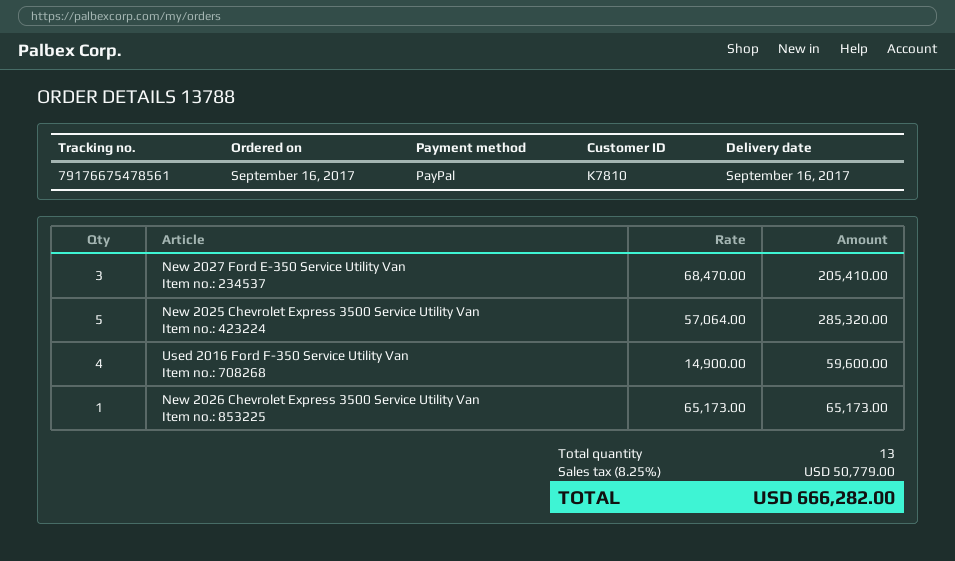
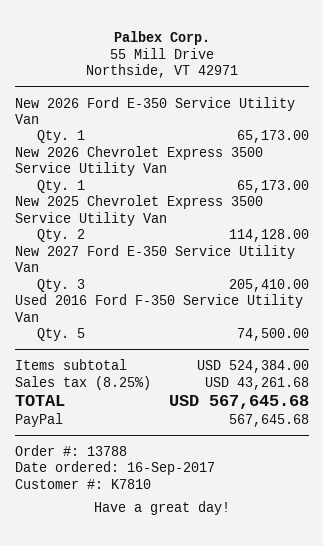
New 2025 Chevrolet Express 3500 Service Utility Van: 5 for 285320.00 -> 2 for 114128.00
Used 2016 Ford F-350 Service Utility Van: 4 for 59600.00 -> 5 for 74500.00
New 2026 Ford E-350 Service Utility Van: none -> 1 for 65173.00
tax: 8.25% = 50779.00 -> 8.25% = 43261.68
total: 666282.00 -> 567645.68

